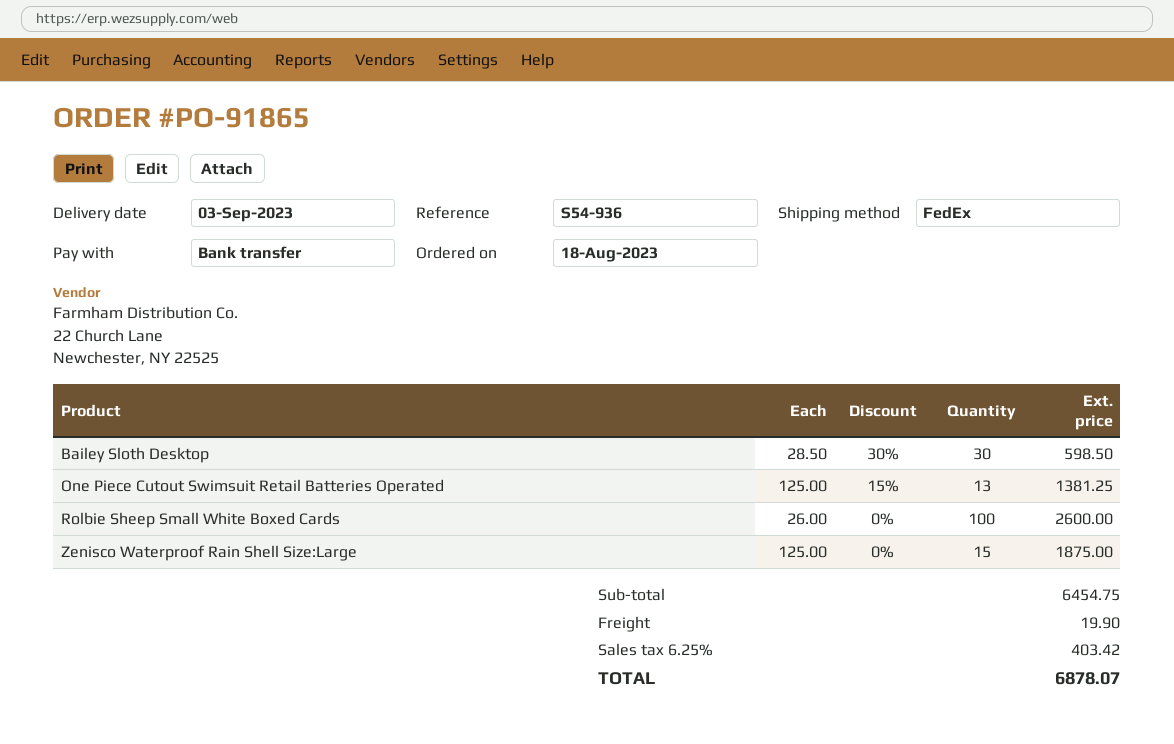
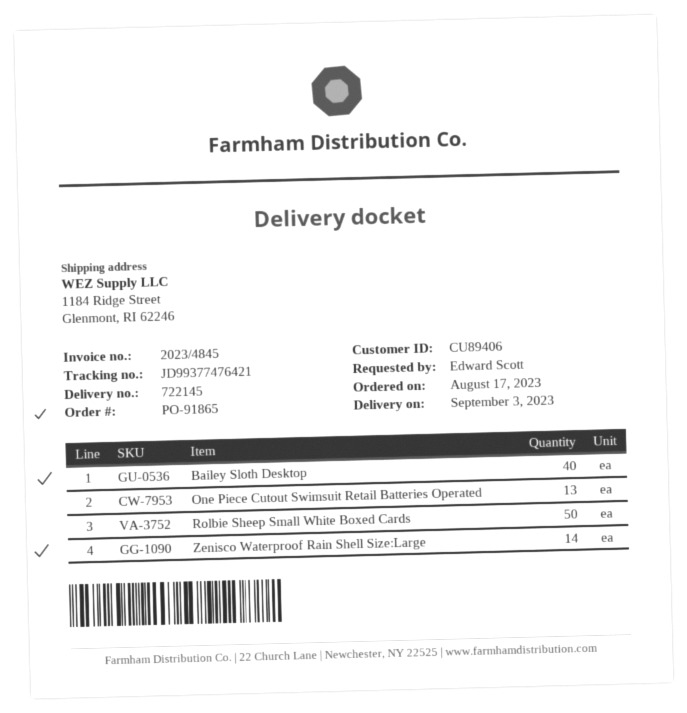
order date: 2023-08-18 -> 2023-08-17
Bailey Sloth Desktop: 30 -> 40
Rolbie Sheep Small White Boxed Cards: 100 -> 50
Zenisco Waterproof Rain Shell Size:Large: 15 -> 14

